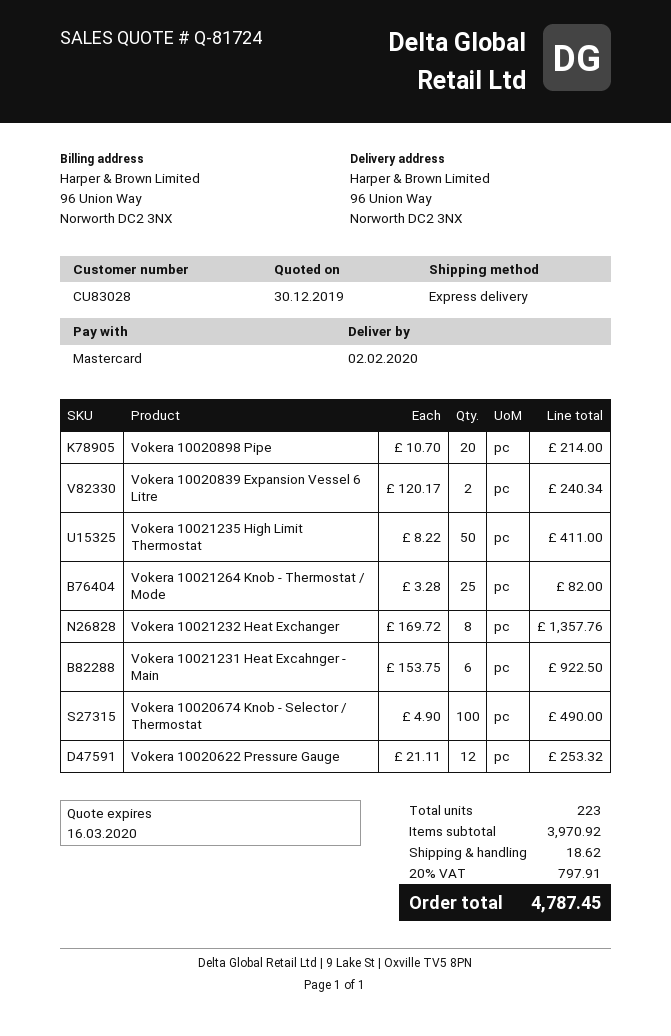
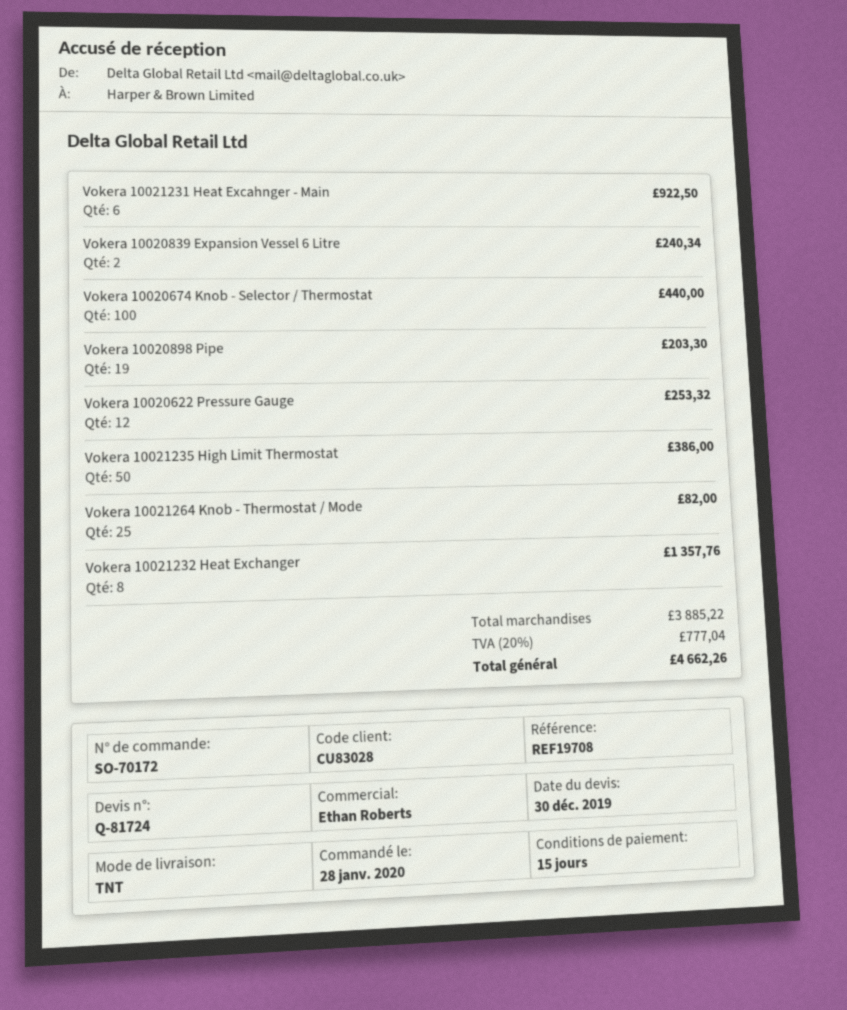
shipping method: express -> TNT
Vokera 10020898 Pipe: 20 for 214.00 -> 19 for 203.30
Vokera 10021235 High Limit Thermostat: 50 for 411.00 -> 50 for 386.00
Vokera 10020674 Knob - Selector / Thermostat: 100 for 490.00 -> 100 for 440.00
subtotal: 3970.92 -> 3885.22
shipping: 18.62 -> none
tax: 20% = 797.91 -> 20% = 777.04
total: 4787.45 -> 4662.26

